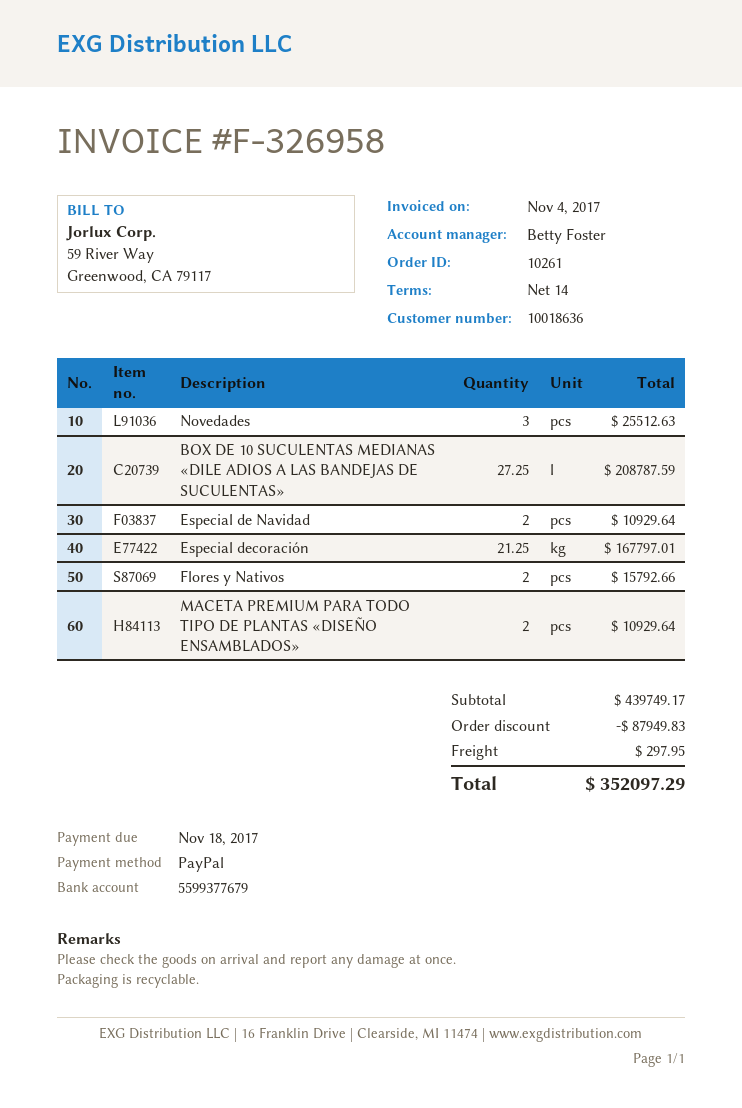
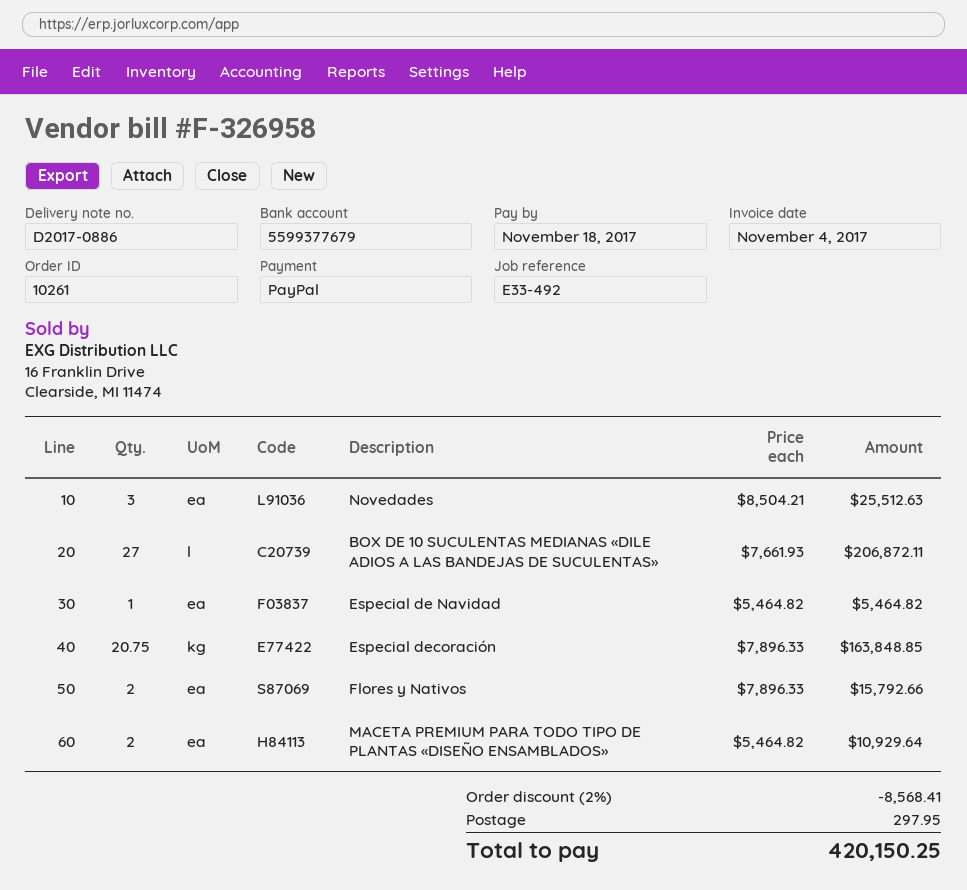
BOX DE 10 SUCULENTAS MEDIANAS «DILE ADIOS A LAS BANDEJAS DE SUCULENTAS»: 27.25 for 208787.59 -> 27 for 206872.11
Especial de Navidad: 2 for 10929.64 -> 1 for 5464.82
Especial decoración: 21.25 for 167797.01 -> 20.75 for 163848.85
discount: 87949.83 -> 8568.41
total: 352097.29 -> 420150.25

